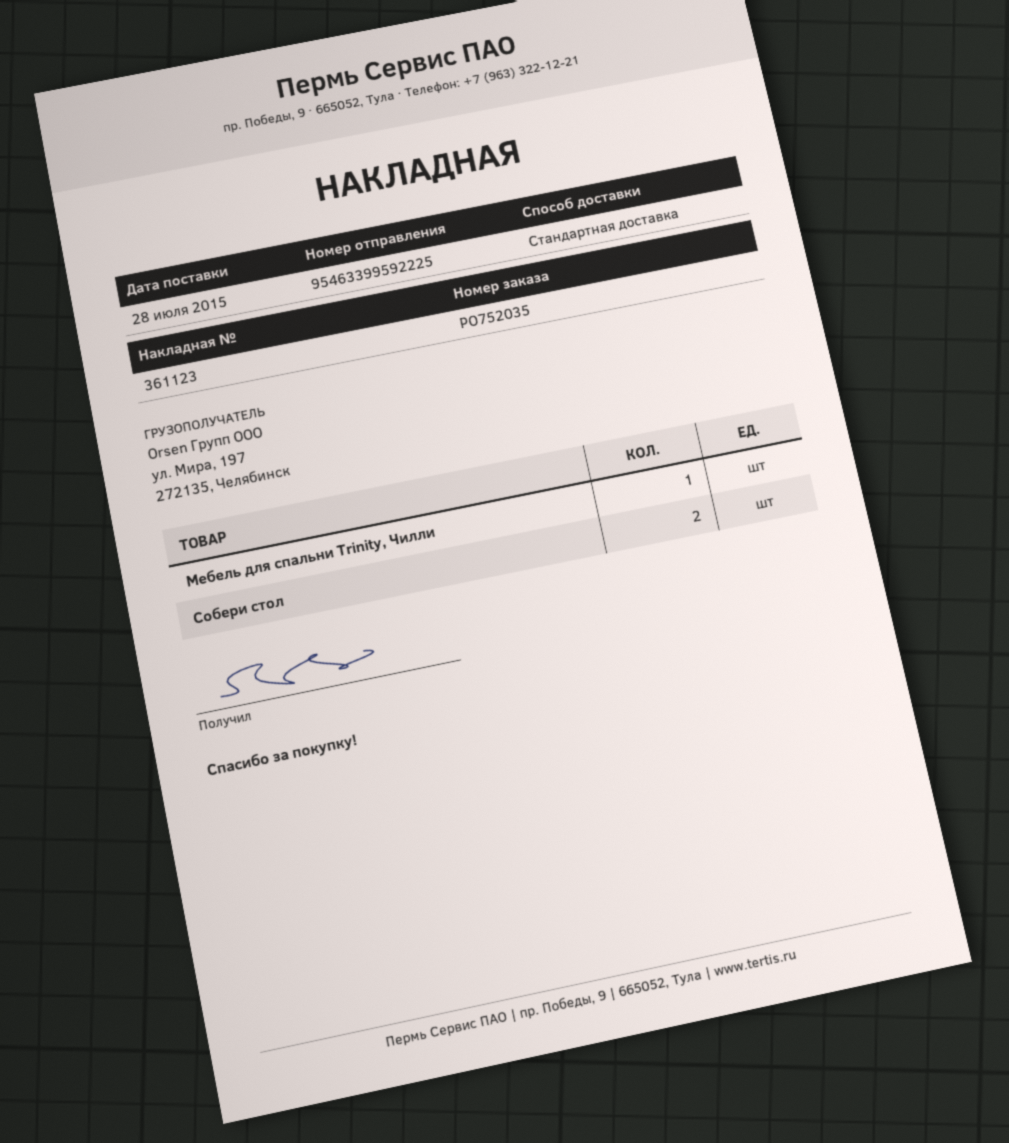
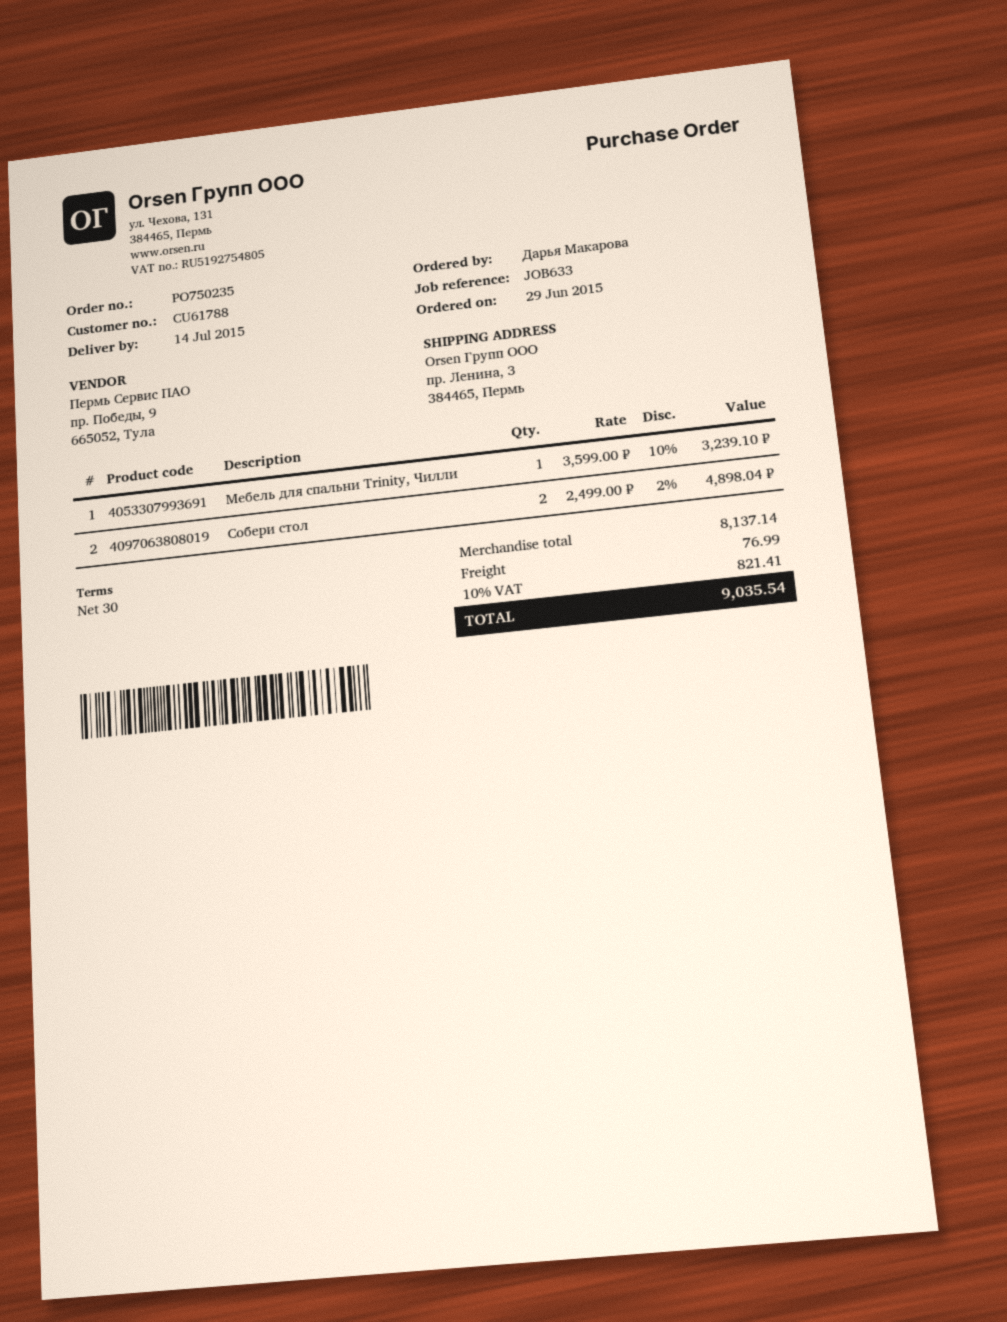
order number: PO752035 -> PO750235
delivery date: 2015-07-28 -> 2015-07-14
ship to: ул. Мира, 197, 272135, Челябинск -> пр. Ленина, 3, 384465, Пермь

